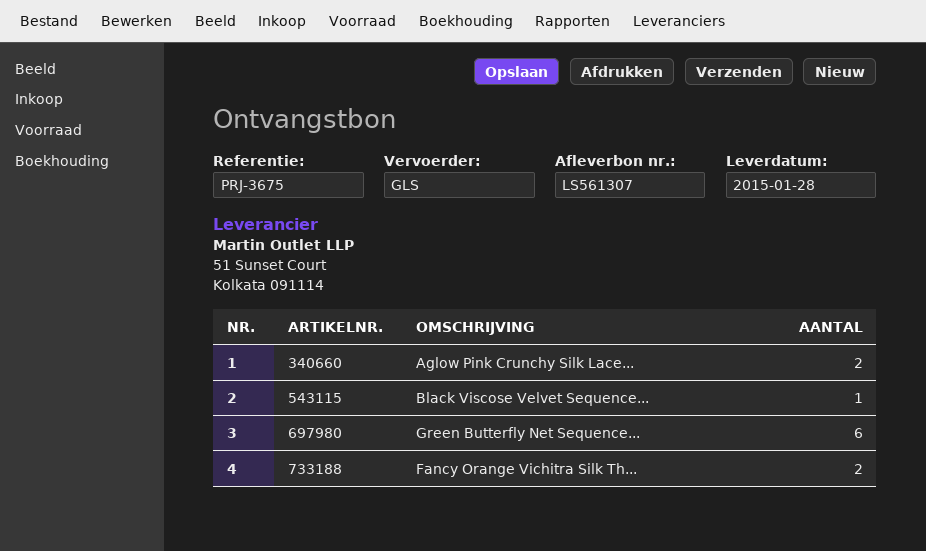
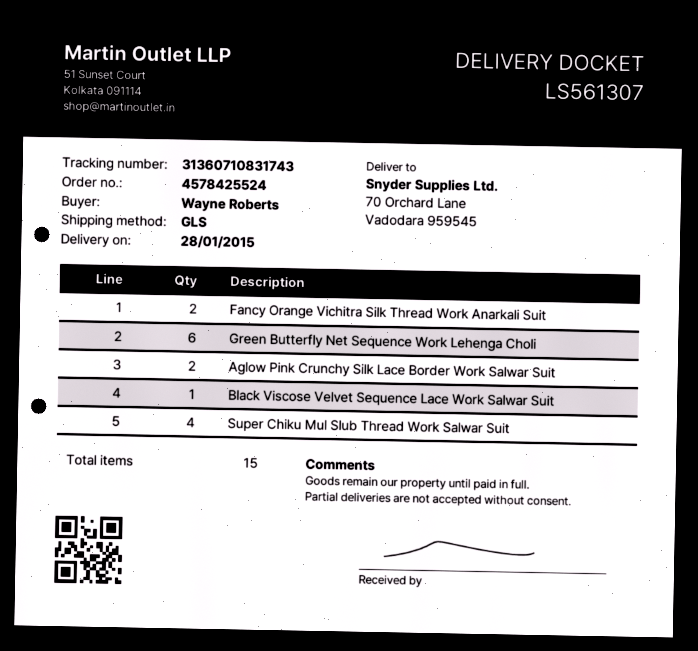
Super Chiku Mul Slub Thread Work Salwar Suit: none -> 4

